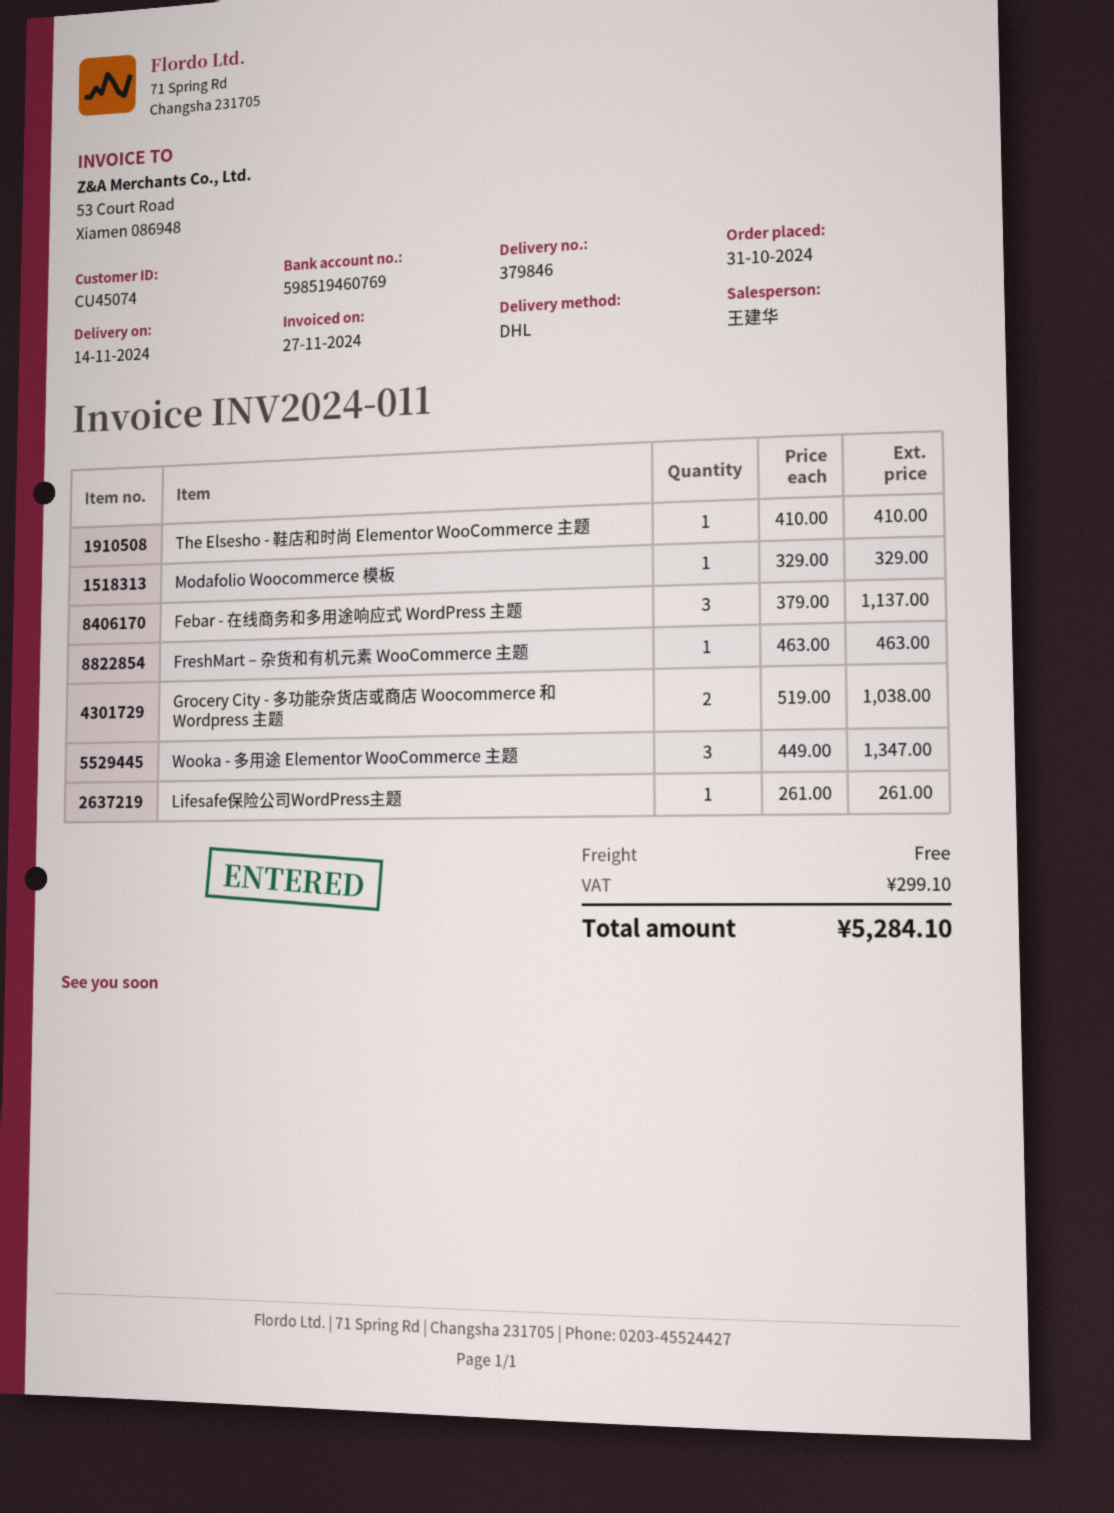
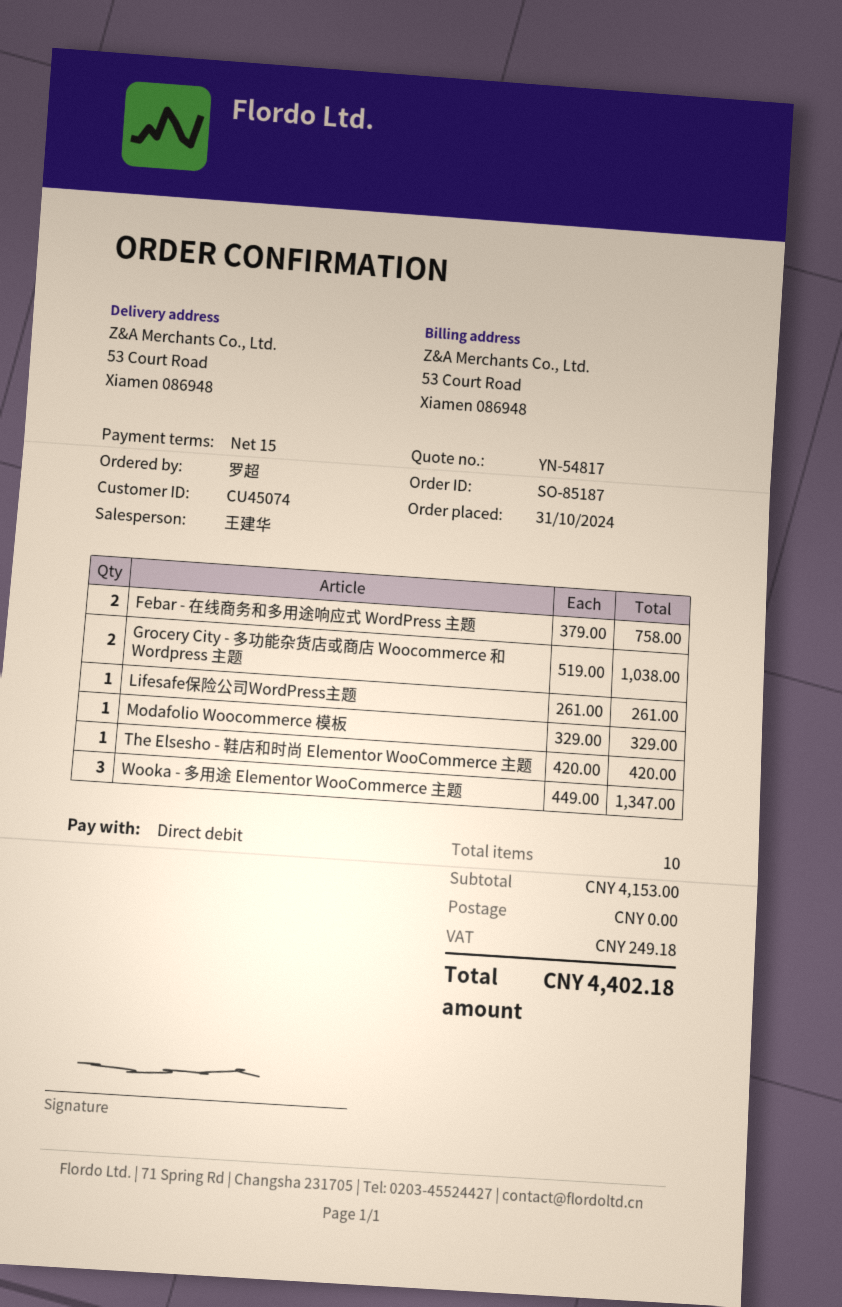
The Elsesho - 鞋店和时尚 Elementor WooCommerce 主题: 1 x 410.00 = 410.00 -> 1 x 420.00 = 420.00
Febar - 在线商务和多用途响应式 WordPress 主题: 3 x 379.00 = 1137.00 -> 2 x 379.00 = 758.00
FreshMart – 杂货和有机元素 WooCommerce 主题: 1 x 463.00 = 463.00 -> none
tax: 299.10 -> 249.18
total: 5284.10 -> 4402.18

